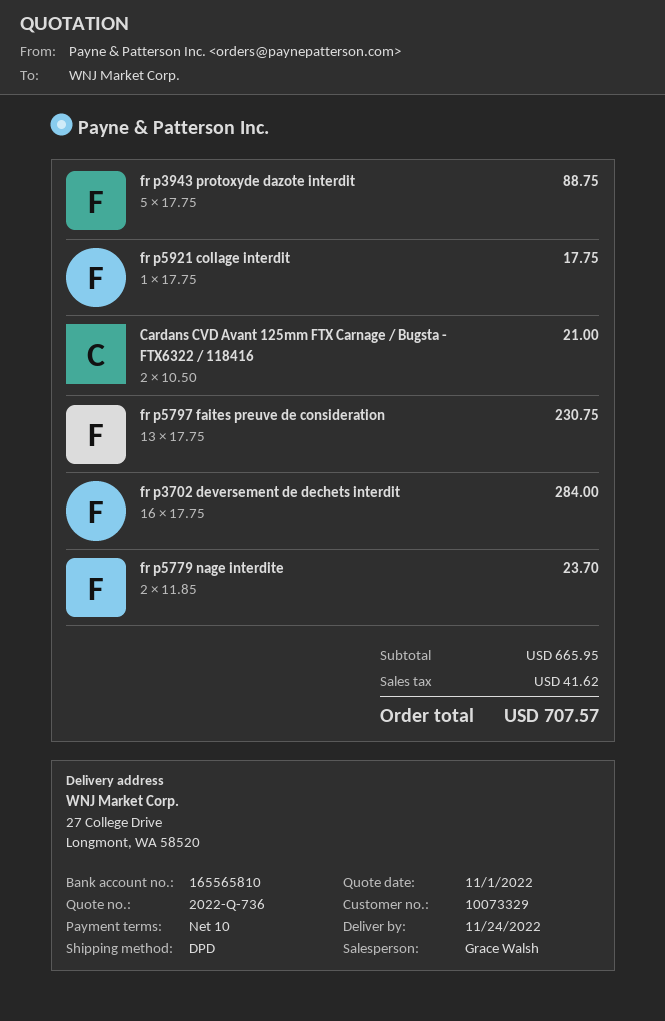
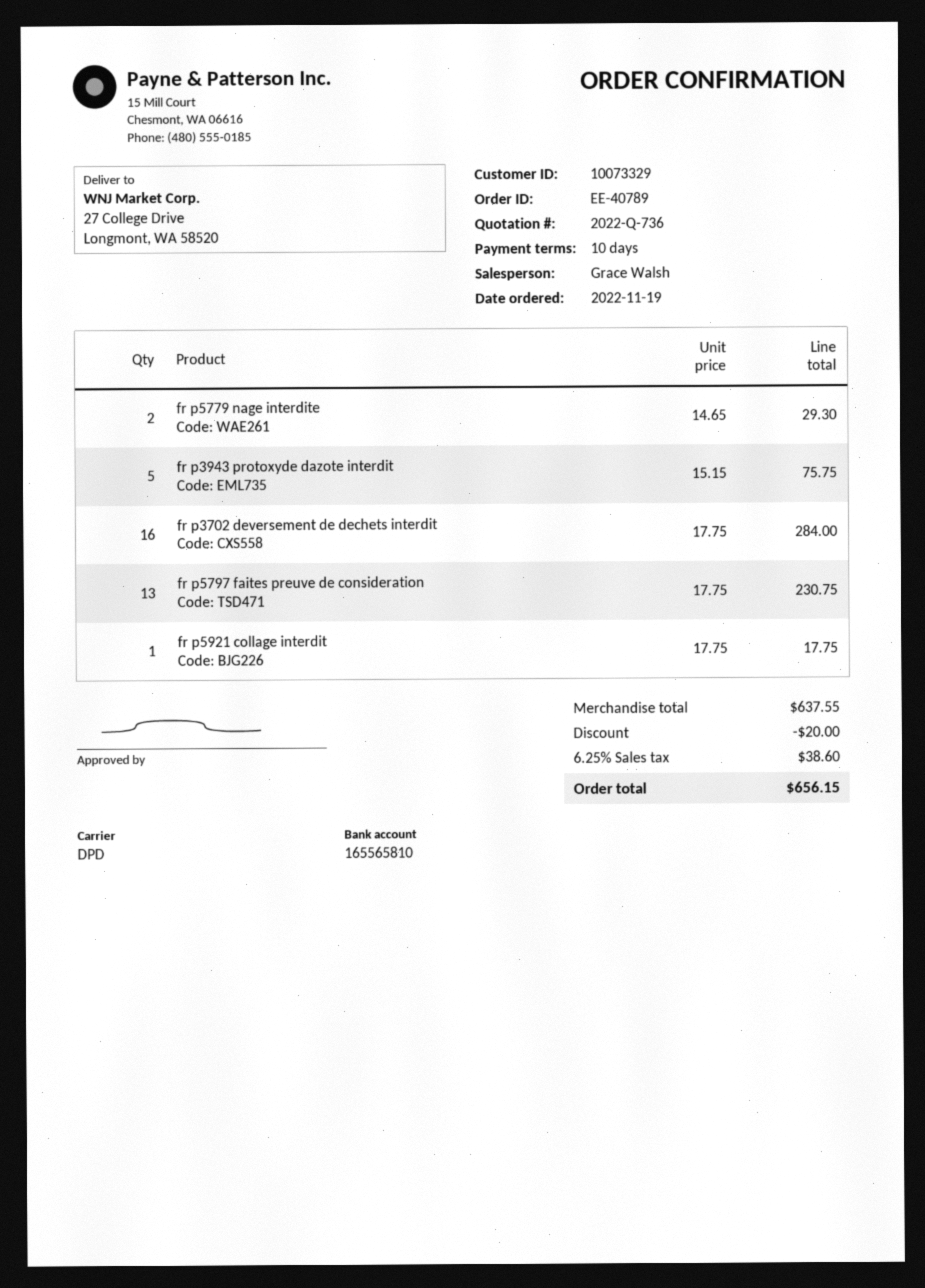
fr p3943 protoxyde dazote interdit: 5 x 17.75 = 88.75 -> 5 x 15.15 = 75.75
Cardans CVD Avant 125mm FTX Carnage / Bugsta - FTX6322 / 118416: 2 x 10.50 = 21.00 -> none
fr p5779 nage interdite: 2 x 11.85 = 23.70 -> 2 x 14.65 = 29.30
subtotal: 665.95 -> 637.55
discount: none -> 20.00
tax: 41.62 -> 38.60
total: 707.57 -> 656.15

